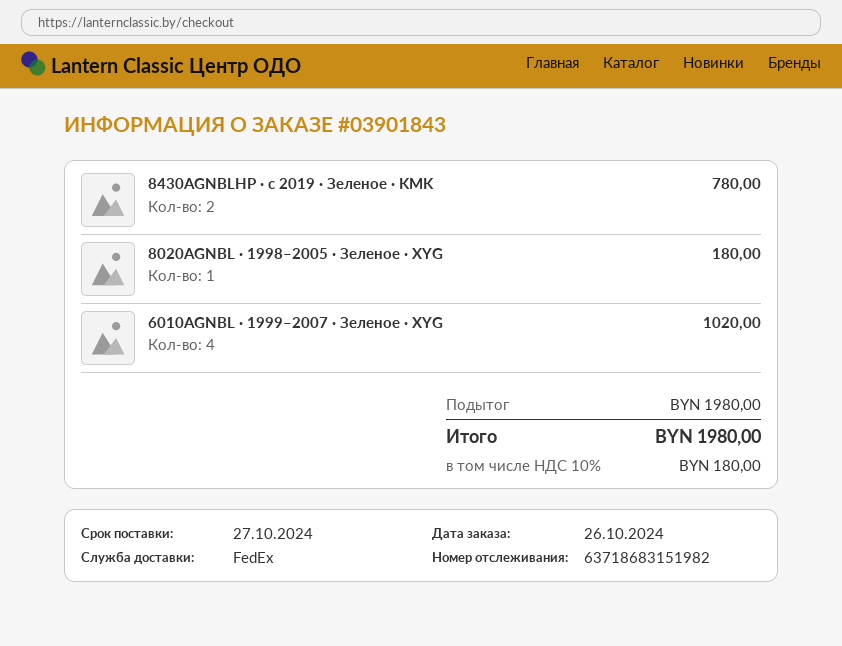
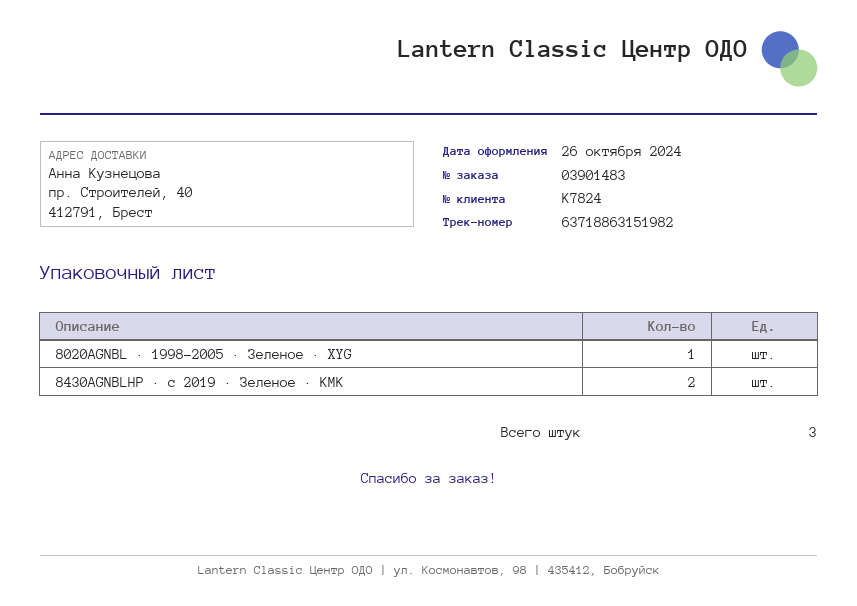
order number: 03901843 -> 03901483
tracking number: 63718683151982 -> 63718863151982
6010AGNBL · 1999–2007 · Зеленое · XYG: 4 -> none

